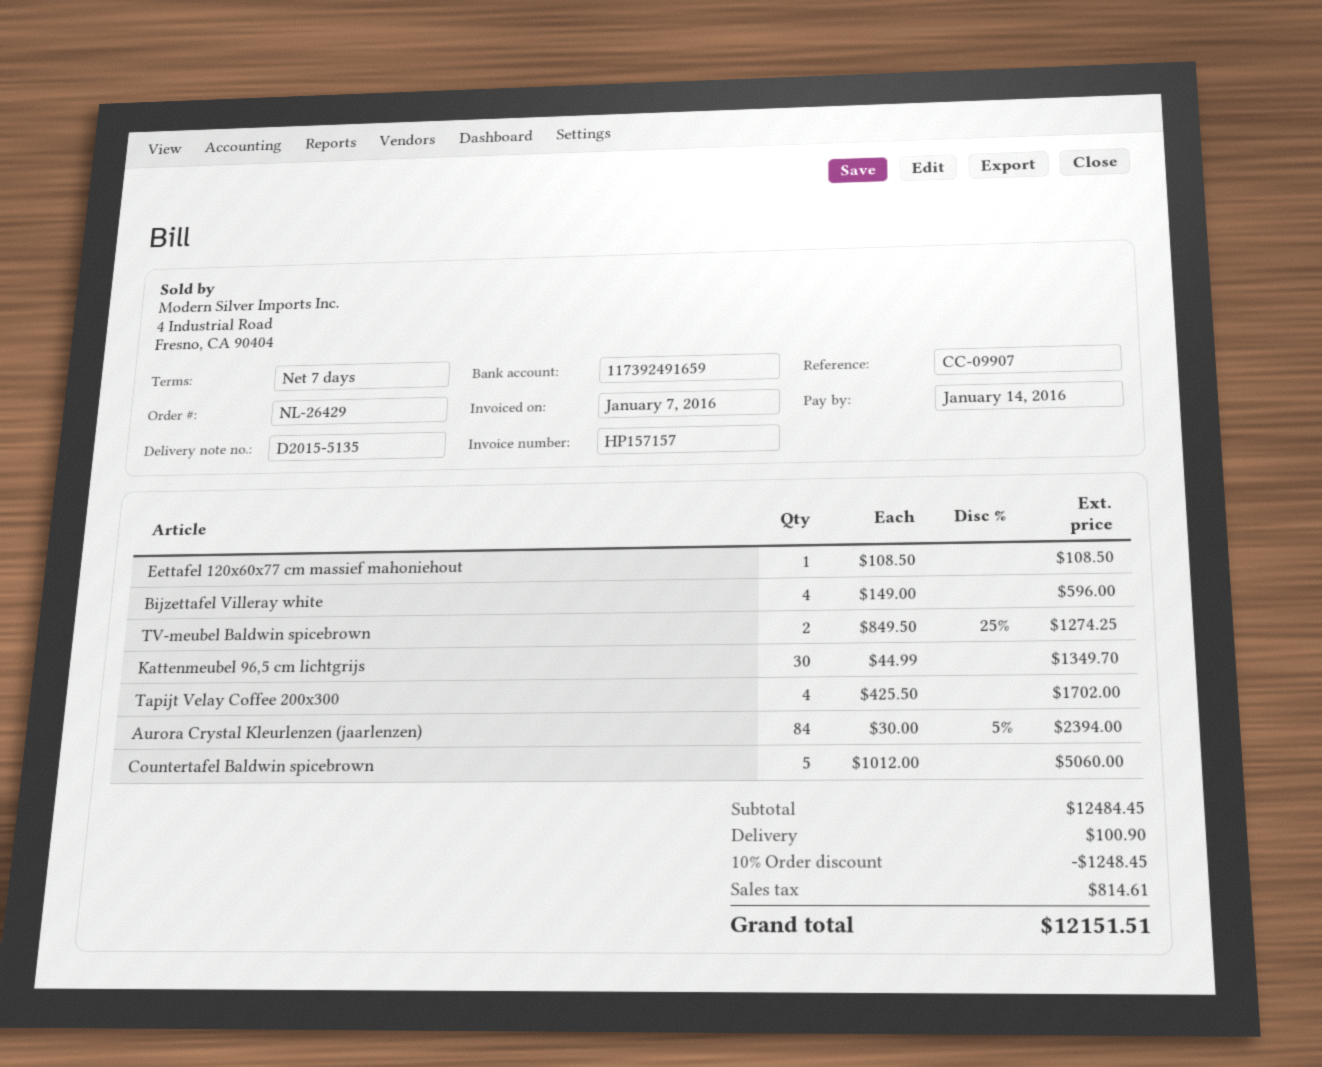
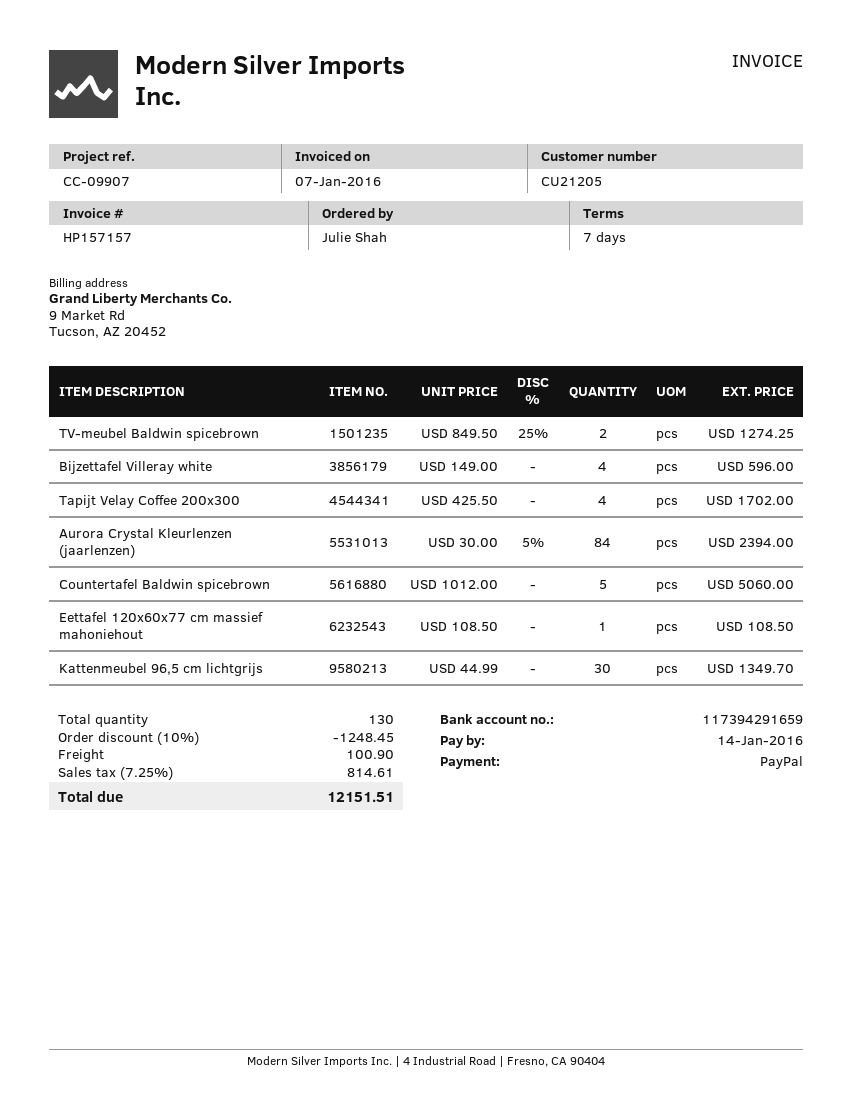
bank account: 117392491659 -> 117394291659

